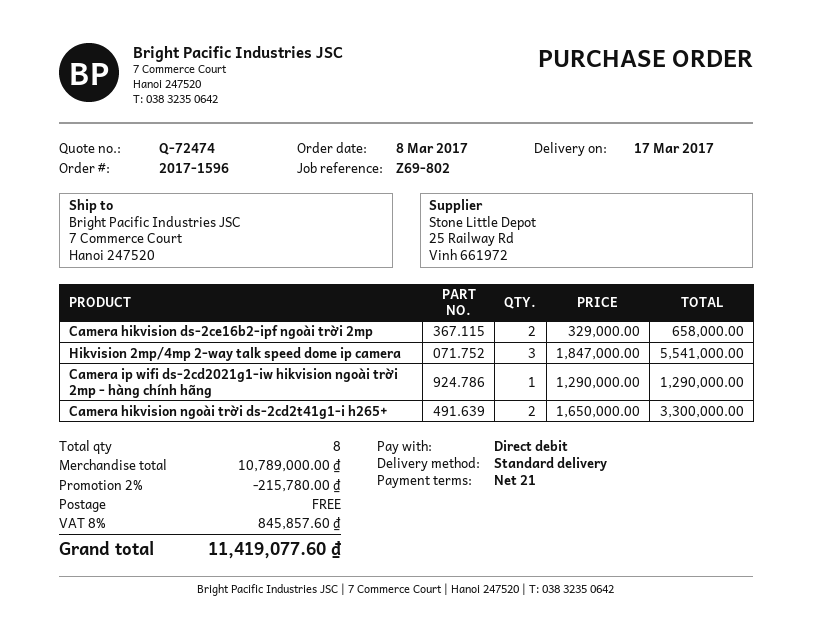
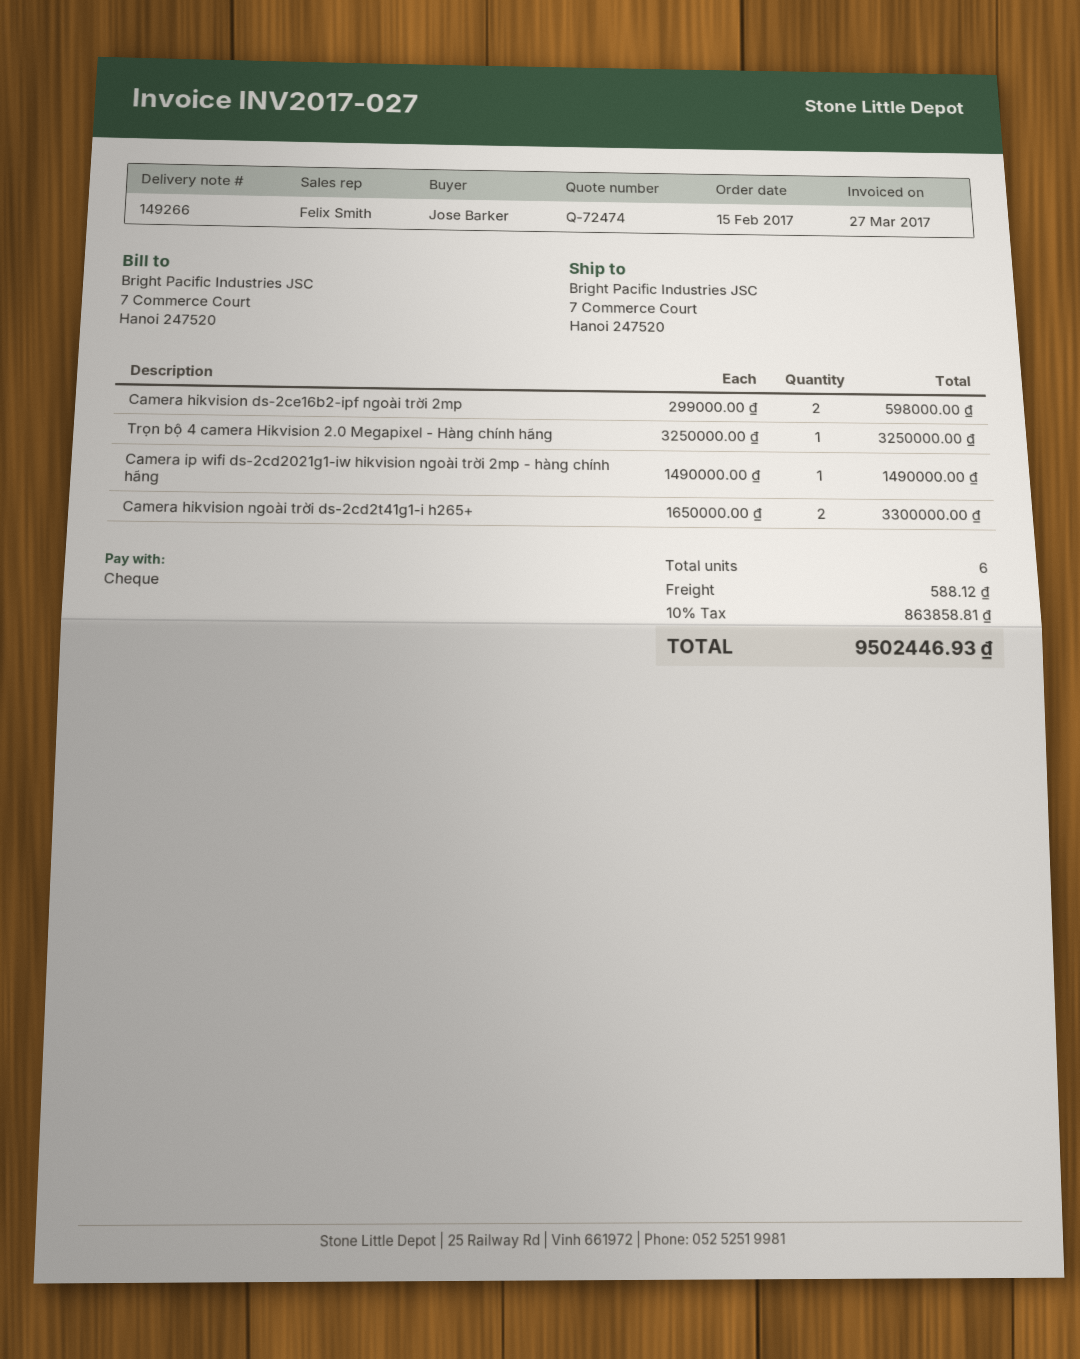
order date: 2017-03-08 -> 2017-02-15
payment method: direct debit -> cheque
Camera hikvision ds-2ce16b2-ipf ngoài trời 2mp: 2 x 329000.00 = 658000.00 -> 2 x 299000.00 = 598000.00
Hikvision 2mp/4mp 2-way talk speed dome ip camera: 3 x 1847000.00 = 5541000.00 -> none
Camera ip wifi ds-2cd2021g1-iw hikvision ngoài trời 2mp - hàng chính hãng: 1 x 1290000.00 = 1290000.00 -> 1 x 1490000.00 = 1490000.00
Trọn bộ 4 camera Hikvision 2.0 Megapixel - Hàng chính hãng: none -> 1 x 3250000.00 = 3250000.00
total quantity: 8 -> 6
discount: 2% = 215780.00 -> none
shipping: 0.00 -> 588.12
tax: 8% = 845857.60 -> 10% = 863858.81
total: 11419077.60 -> 9502446.93

